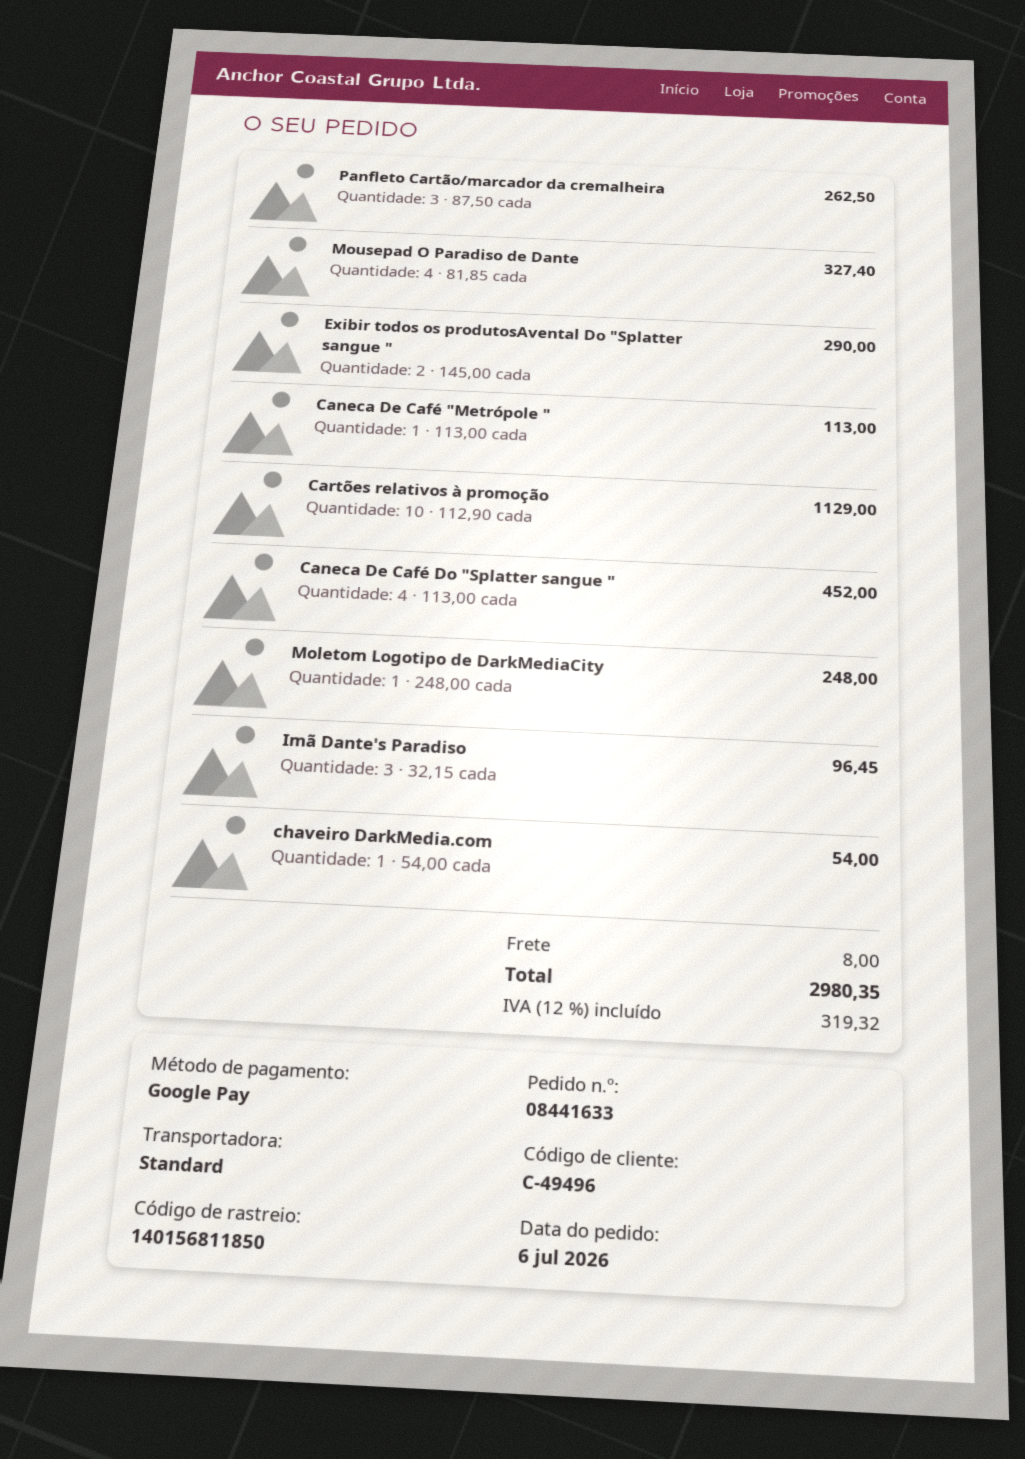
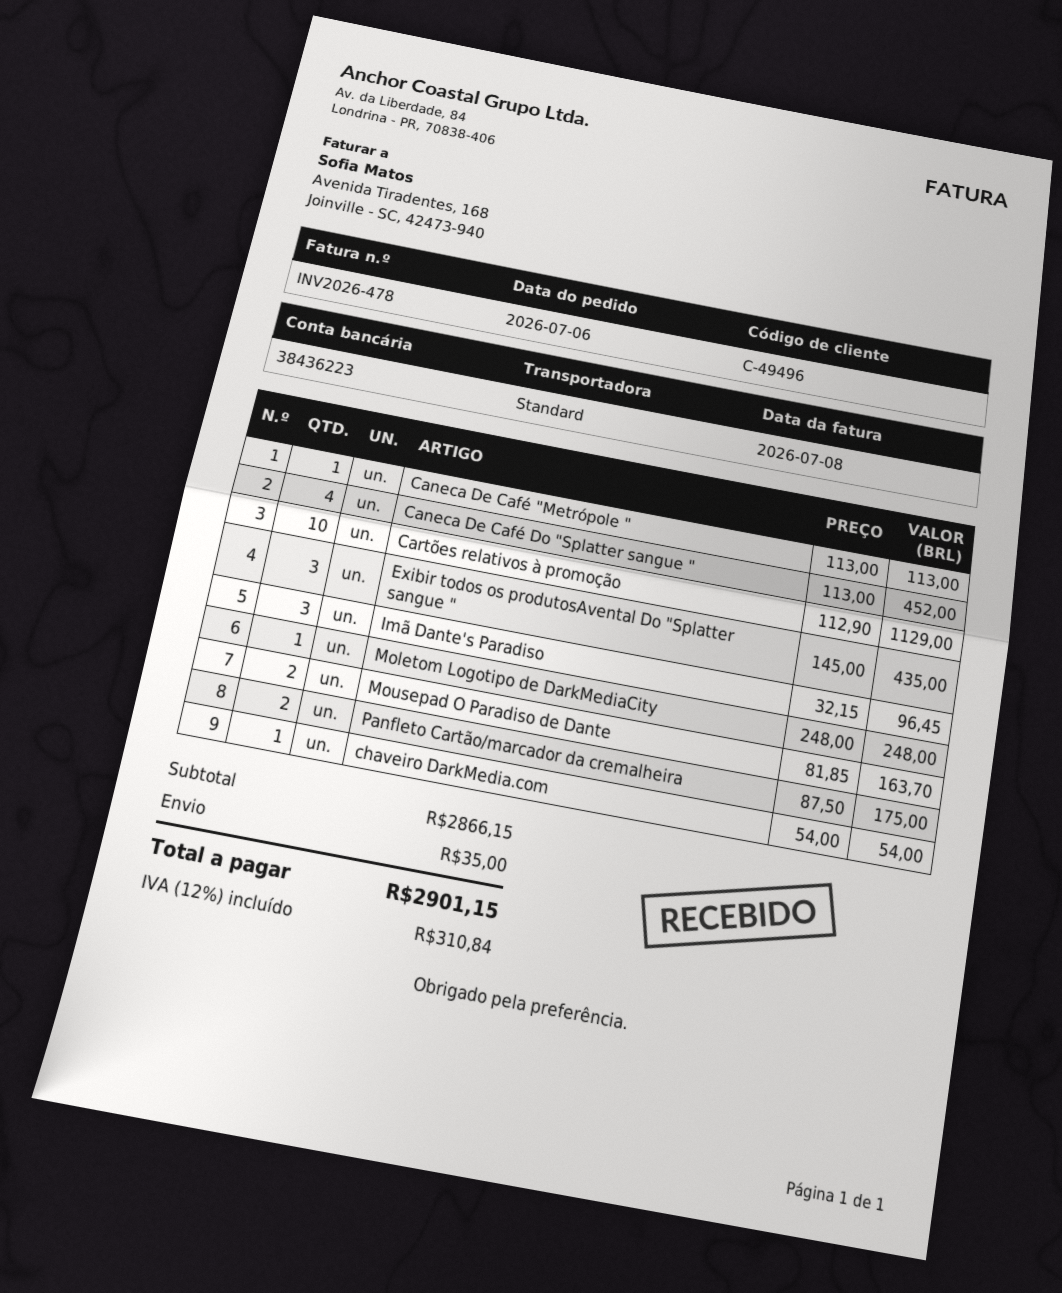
Panfleto Cartão/marcador da cremalheira: 3 x 87.50 = 262.50 -> 2 x 87.50 = 175.00
Mousepad O Paradiso de Dante: 4 x 81.85 = 327.40 -> 2 x 81.85 = 163.70
Exibir todos os produtosAvental Do "Splatter sangue ": 2 x 145.00 = 290.00 -> 3 x 145.00 = 435.00
shipping: 8.00 -> 35.00
tax: 12% = 319.32 -> 12% = 310.84
total: 2980.35 -> 2901.15

